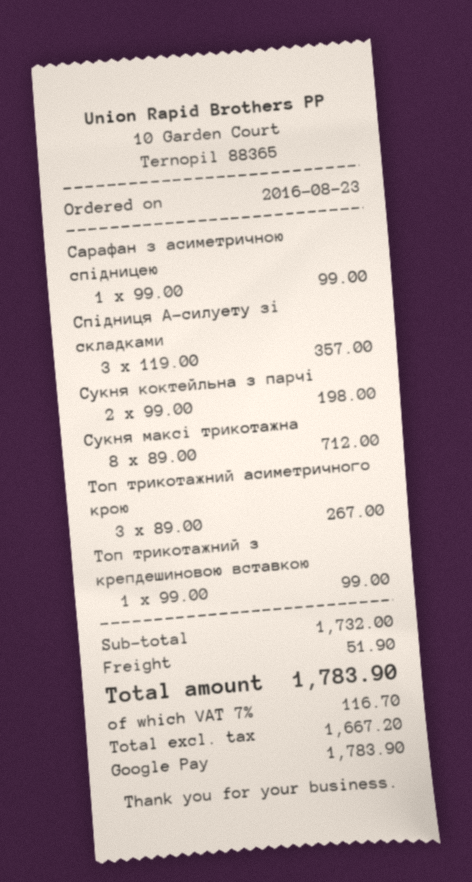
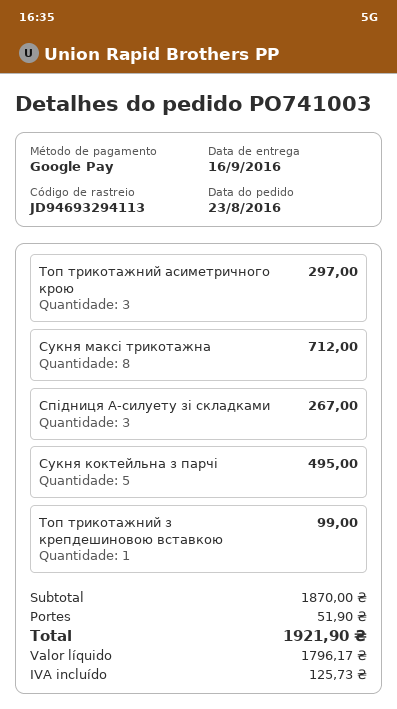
Сарафан з асиметричною спідницею: 1 for 99.00 -> none
Спідниця А-силуету зі складками: 3 for 357.00 -> 3 for 267.00
Сукня коктейльна з парчі: 2 for 198.00 -> 5 for 495.00
Топ трикотажний асиметричного крою: 3 for 267.00 -> 3 for 297.00
subtotal: 1732.00 -> 1870.00
net: 1667.20 -> 1796.17
tax: 116.70 -> 125.73
total: 1783.90 -> 1921.90

